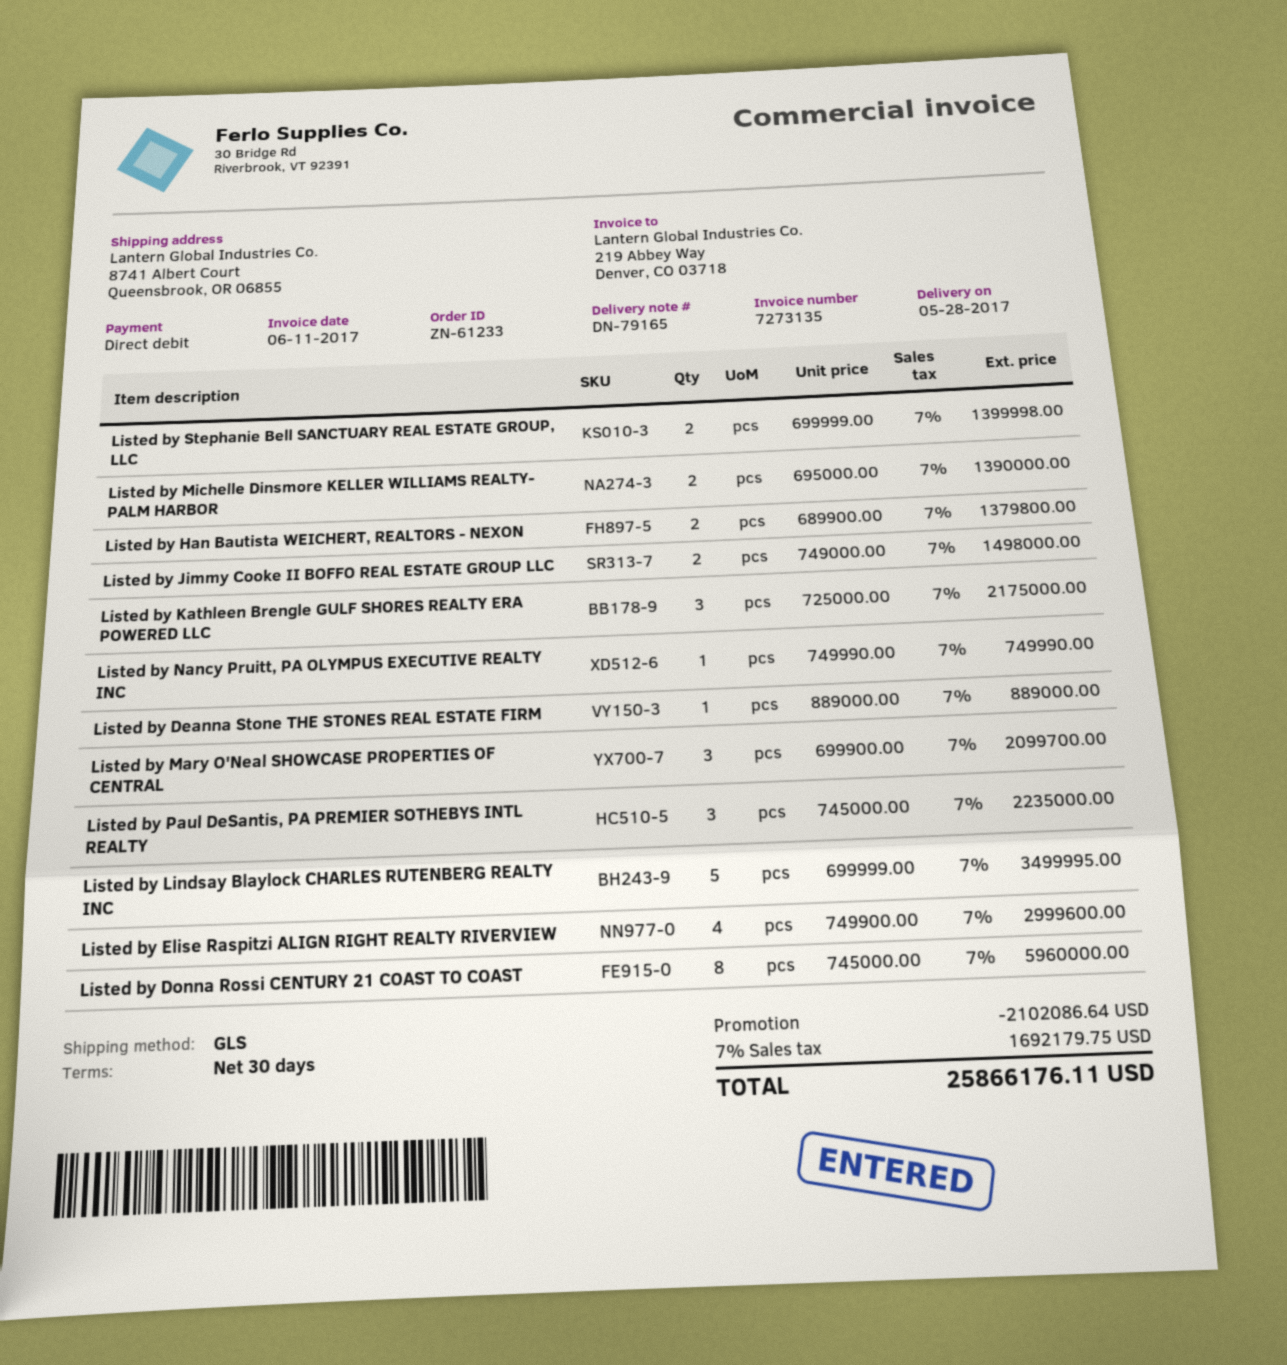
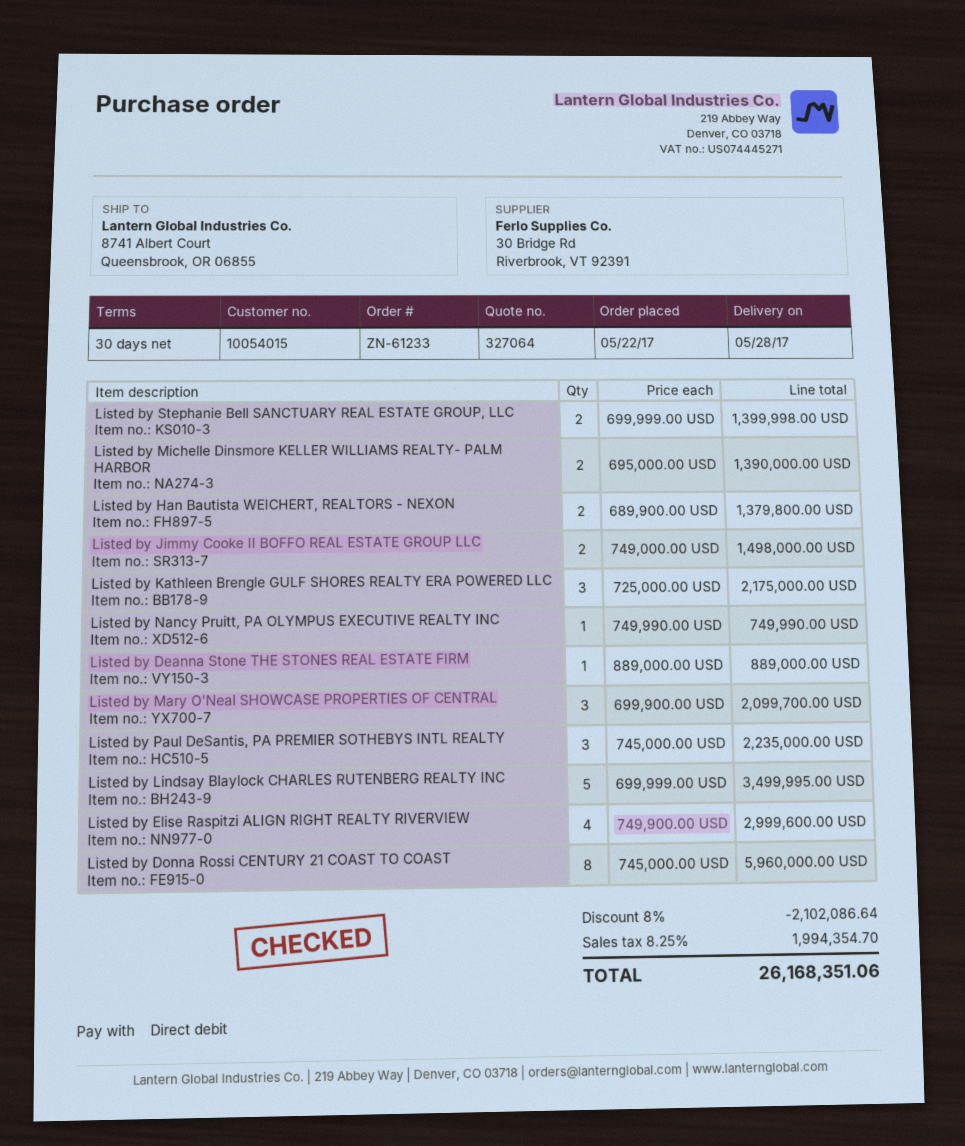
tax: 7% = 1692179.75 -> 8.25% = 1994354.70
total: 25866176.11 -> 26168351.06

